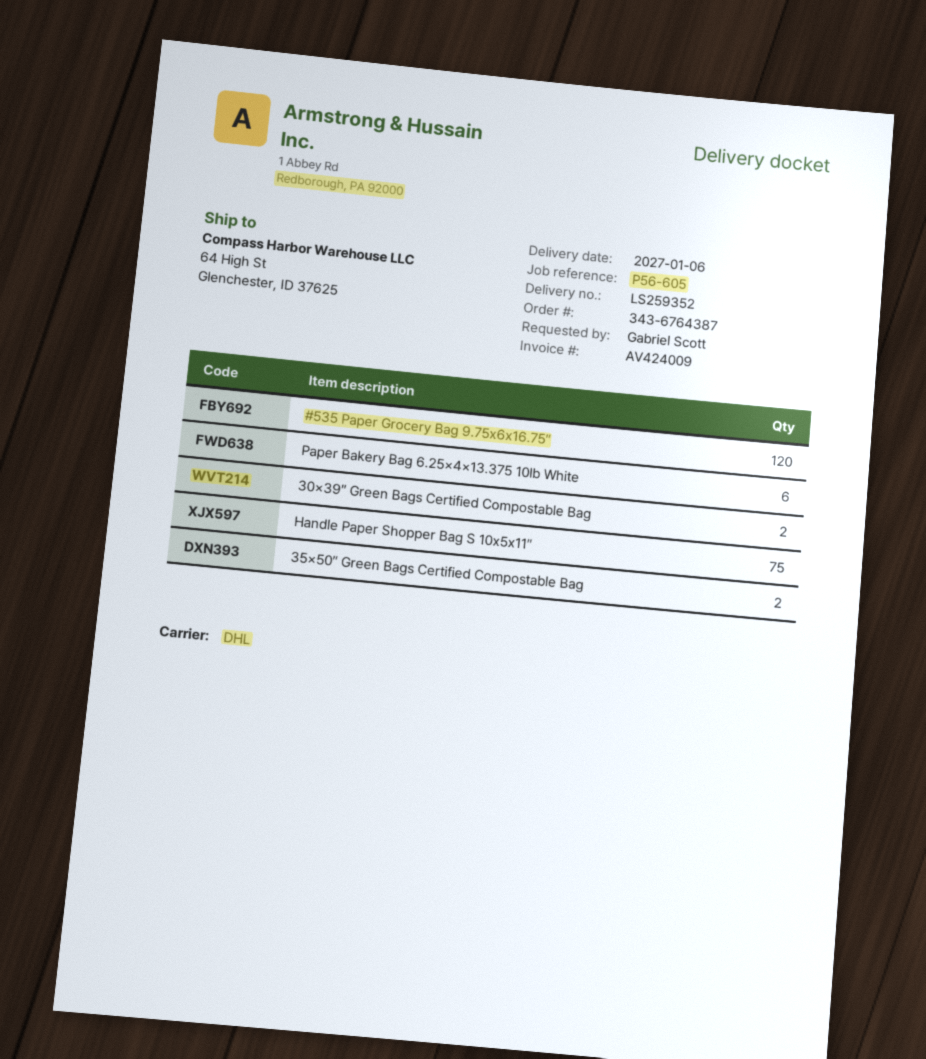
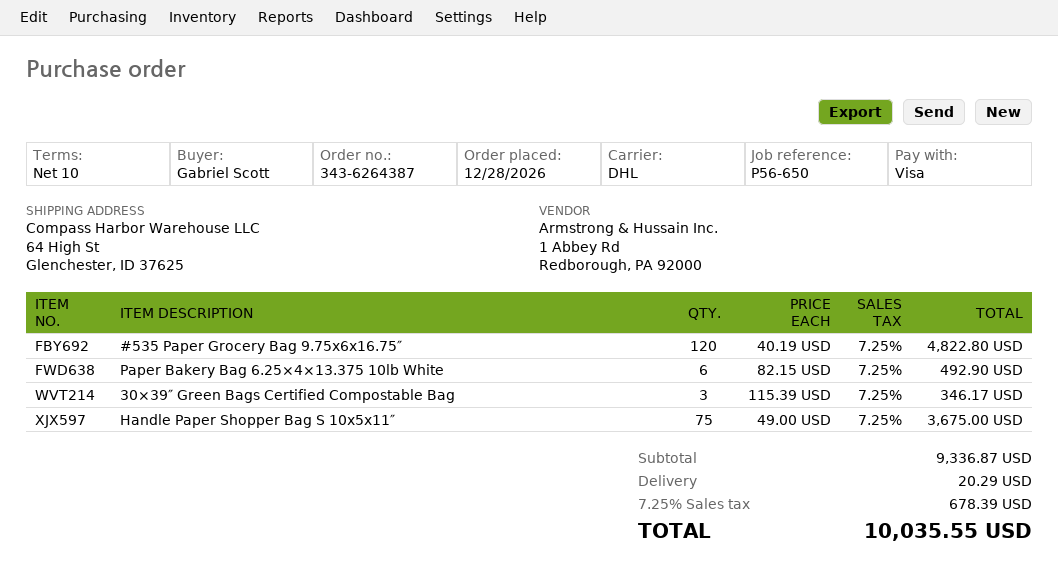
order number: 343-6764387 -> 343-6264387
reference: P56-605 -> P56-650
30×39″ Green Bags Certified Compostable Bag: 2 -> 3
35×50″ Green Bags Certified Compostable Bag: 2 -> none

